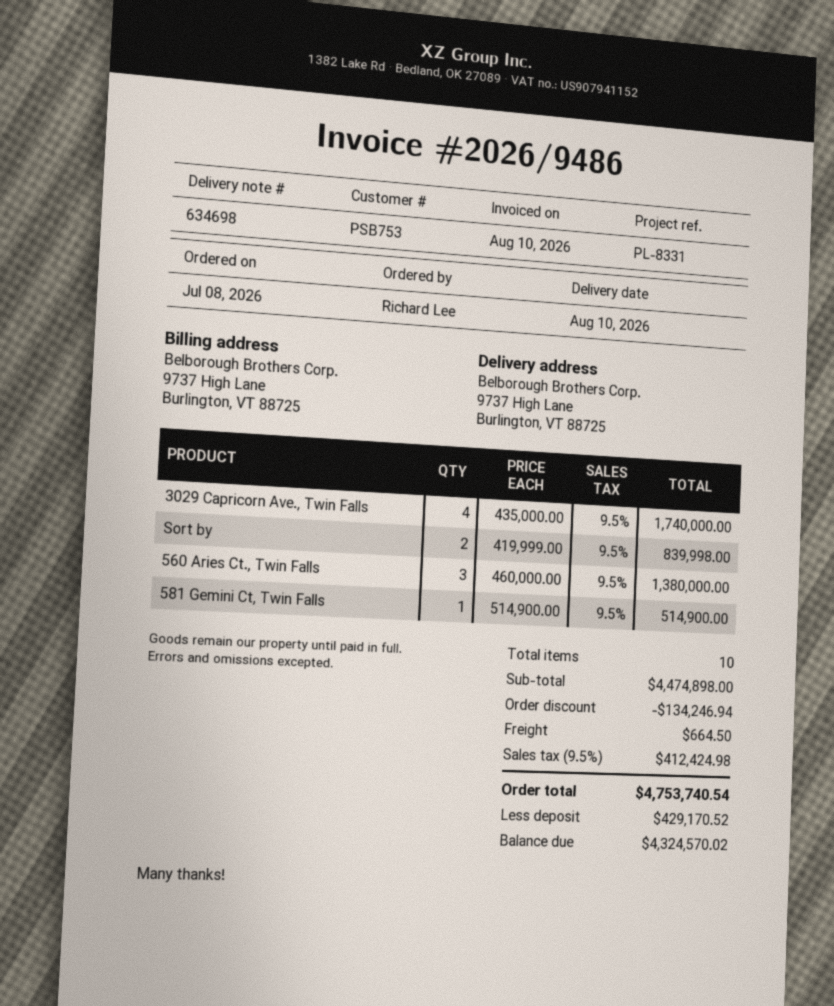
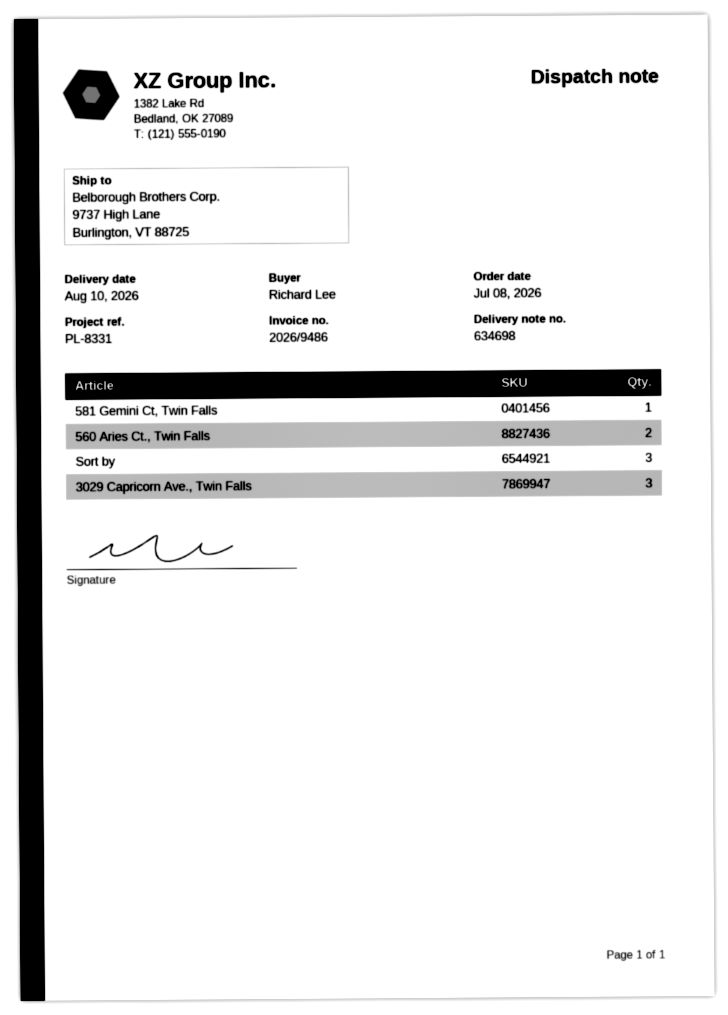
3029 Capricorn Ave., Twin Falls: 4 -> 3
Sort by: 2 -> 3
560 Aries Ct., Twin Falls: 3 -> 2

